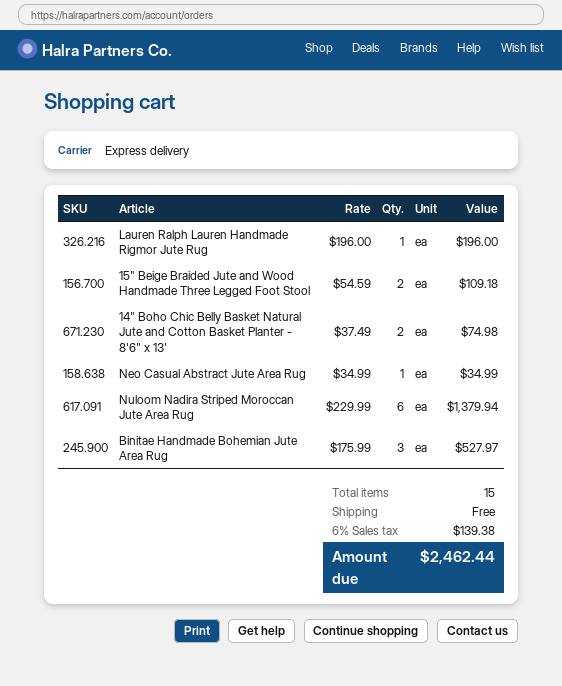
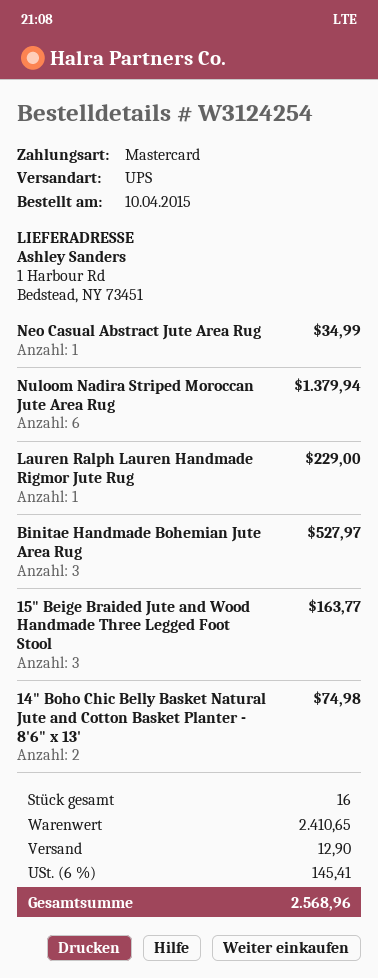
shipping method: express -> UPS
Lauren Ralph Lauren Handmade Rigmor Jute Rug: 1 for 196.00 -> 1 for 229.00
15" Beige Braided Jute and Wood Handmade Three Legged Foot Stool: 2 for 109.18 -> 3 for 163.77
total quantity: 15 -> 16
shipping: 0.00 -> 12.90
tax: 6% = 139.38 -> 6% = 145.41
total: 2462.44 -> 2568.96

